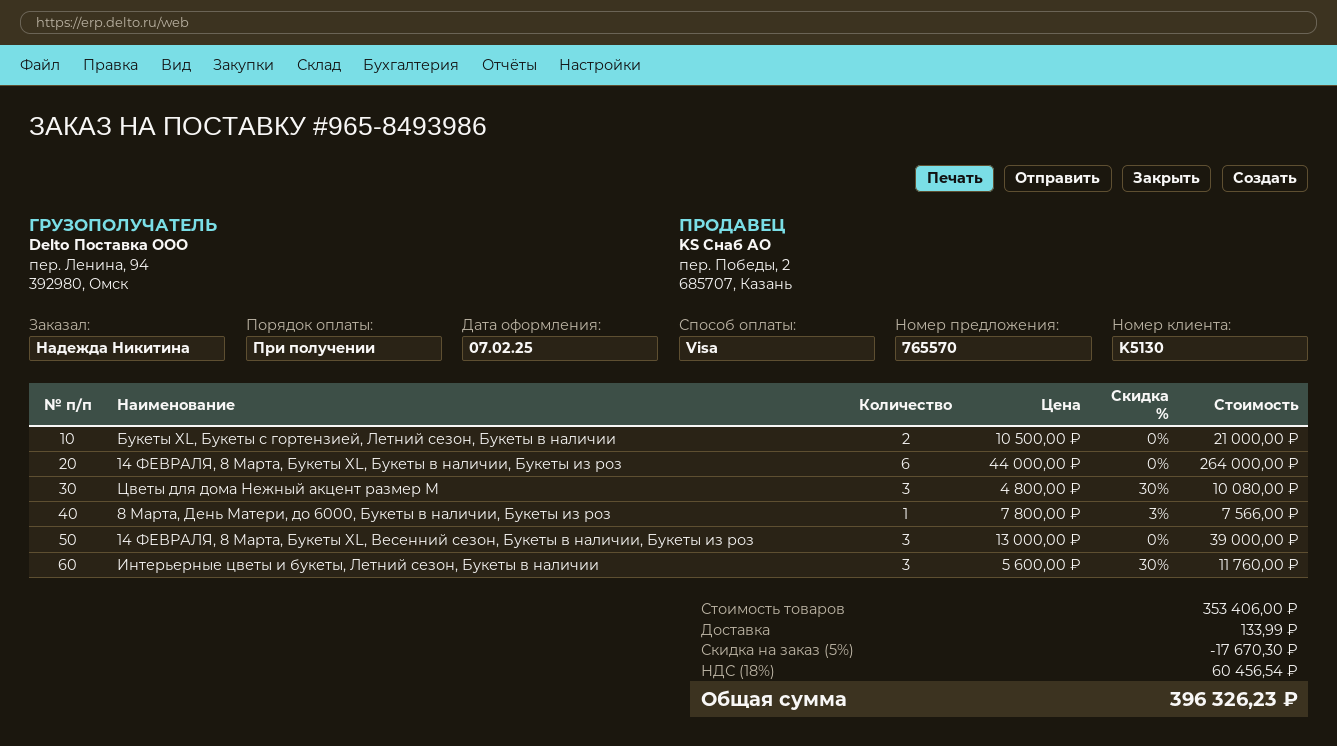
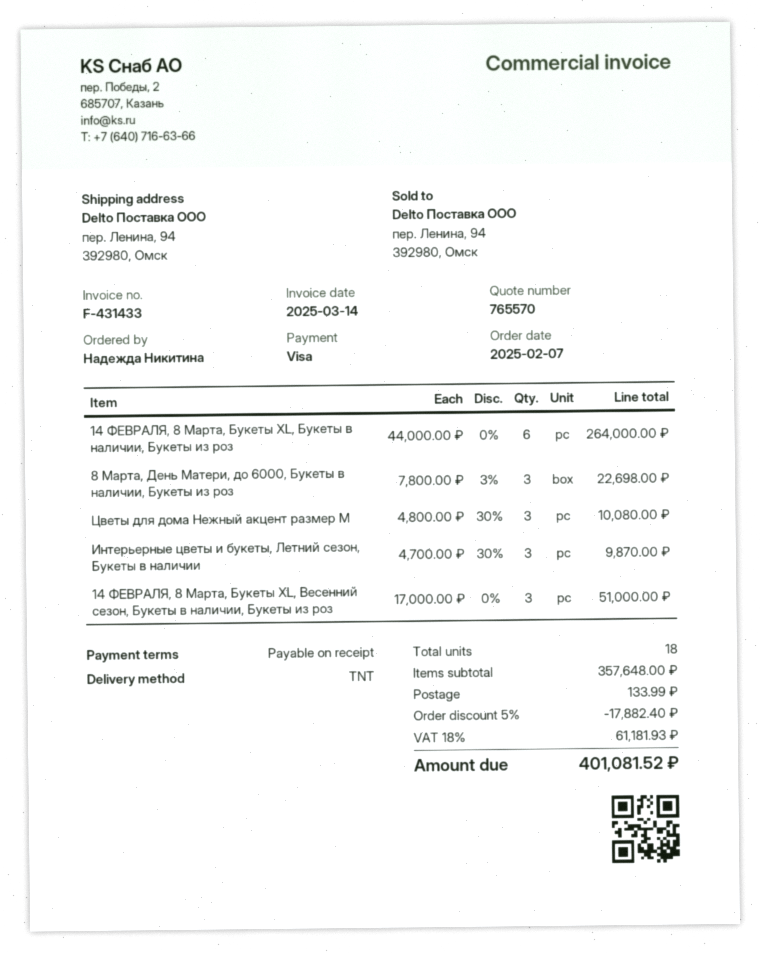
Букеты XL, Букеты с гортензией, Летний сезон, Букеты в наличии: 2 x 10500.00 = 21000.00 -> none
8 Марта, День Матери, до 6000, Букеты в наличии, Букеты из роз: 1 x 7800.00 - 3% = 7566.00 -> 3 x 7800.00 - 3% = 22698.00
14 ФЕВРАЛЯ, 8 Марта, Букеты XL, Весенний сезон, Букеты в наличии, Букеты из роз: 3 x 13000.00 = 39000.00 -> 3 x 17000.00 = 51000.00
Интерьерные цветы и букеты, Летний сезон, Букеты в наличии: 3 x 5600.00 - 30% = 11760.00 -> 3 x 4700.00 - 30% = 9870.00
subtotal: 353406.00 -> 357648.00
discount: 5% = 17670.30 -> 5% = 17882.40
tax: 18% = 60456.54 -> 18% = 61181.93
total: 396326.23 -> 401081.52

